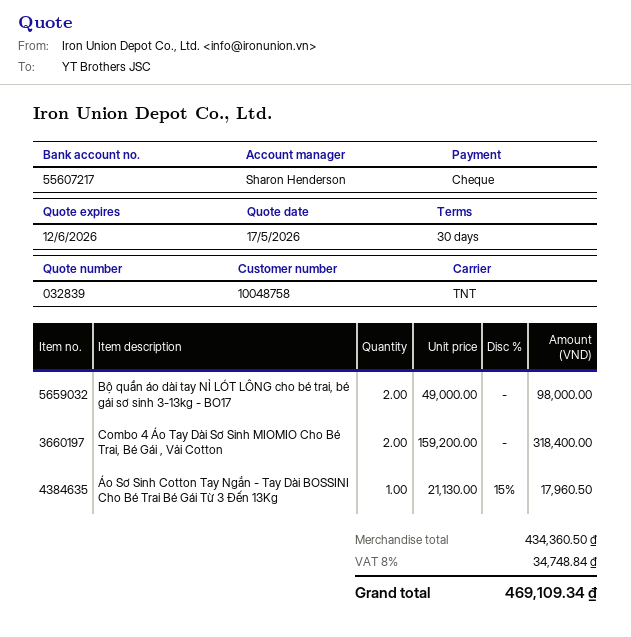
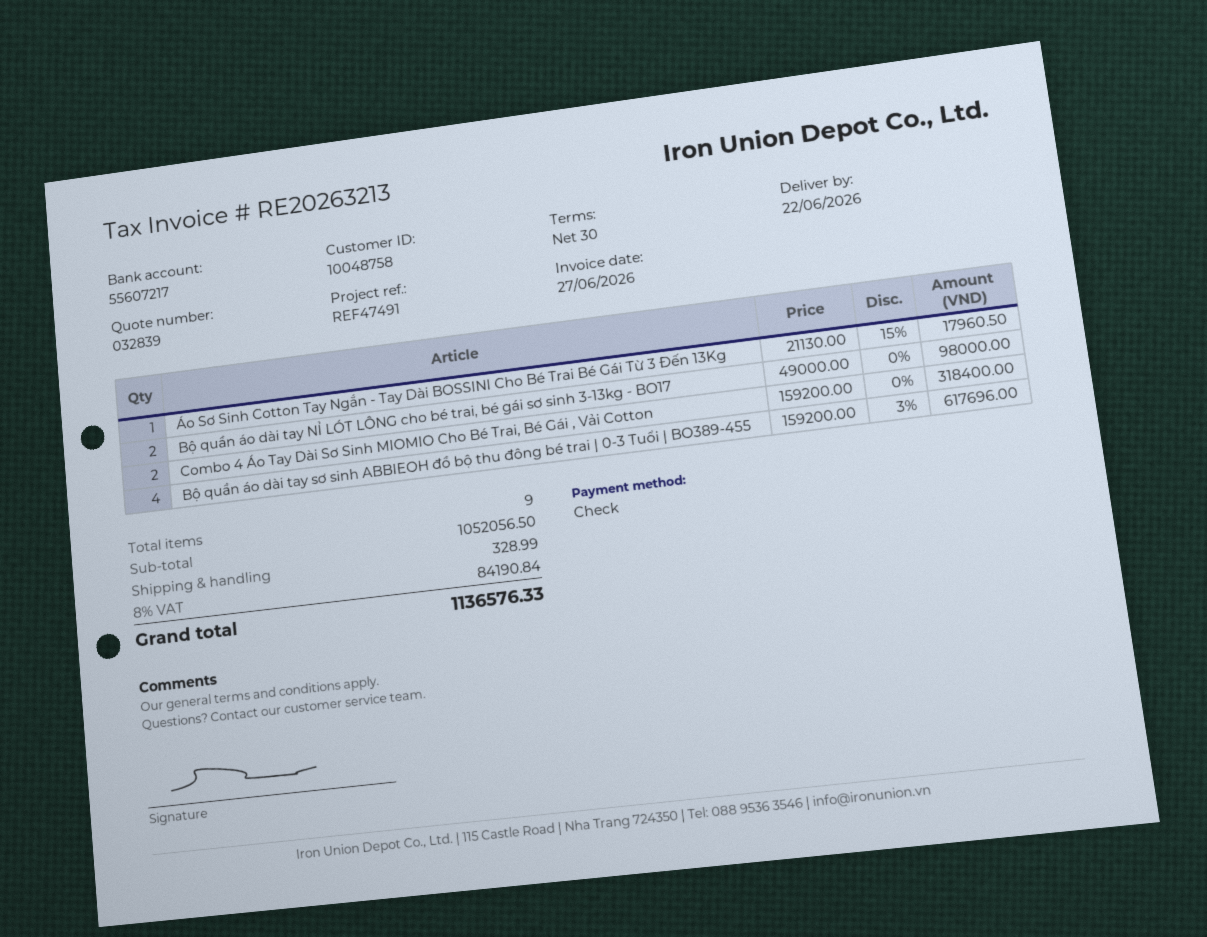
Bộ quần áo dài tay sơ sinh ABBIEOH đồ bộ thu đông bé trai | 0-3 Tuổi | BO389-455: none -> 4 x 159200.00 - 3% = 617696.00
subtotal: 434360.50 -> 1052056.50
shipping: none -> 328.99
tax: 8% = 34748.84 -> 8% = 84190.84
total: 469109.34 -> 1136576.33

